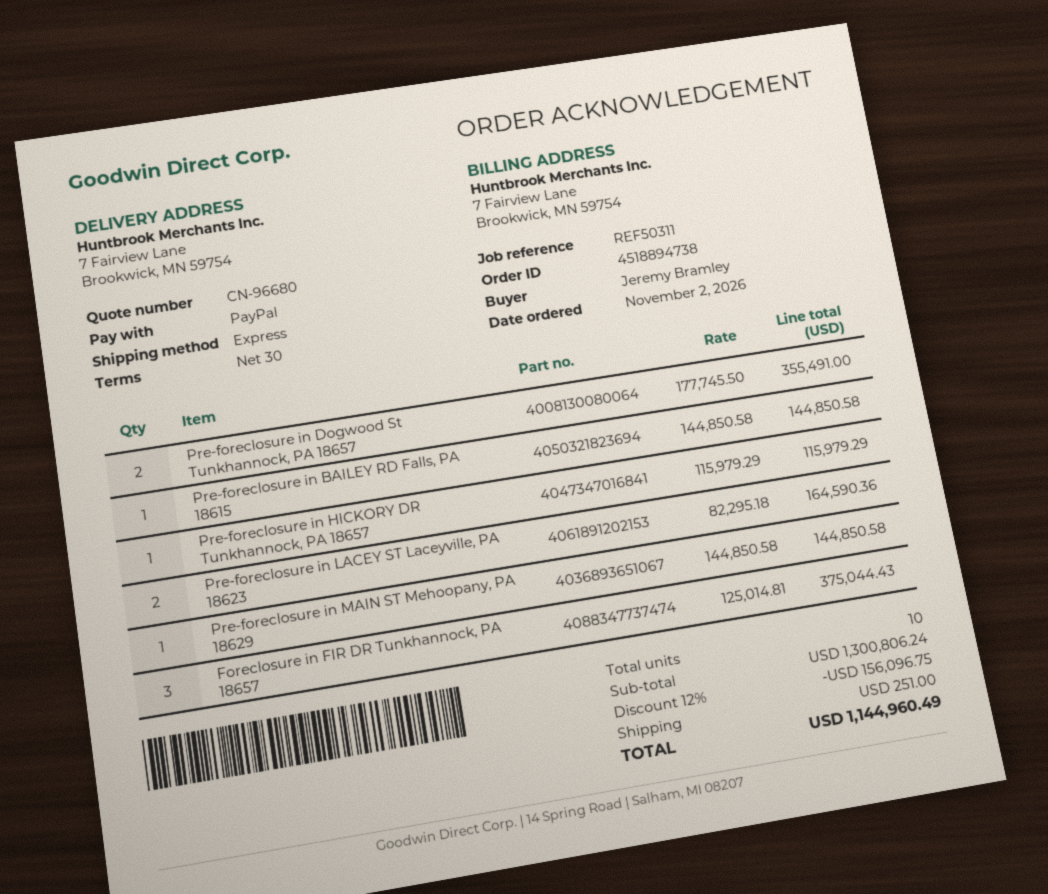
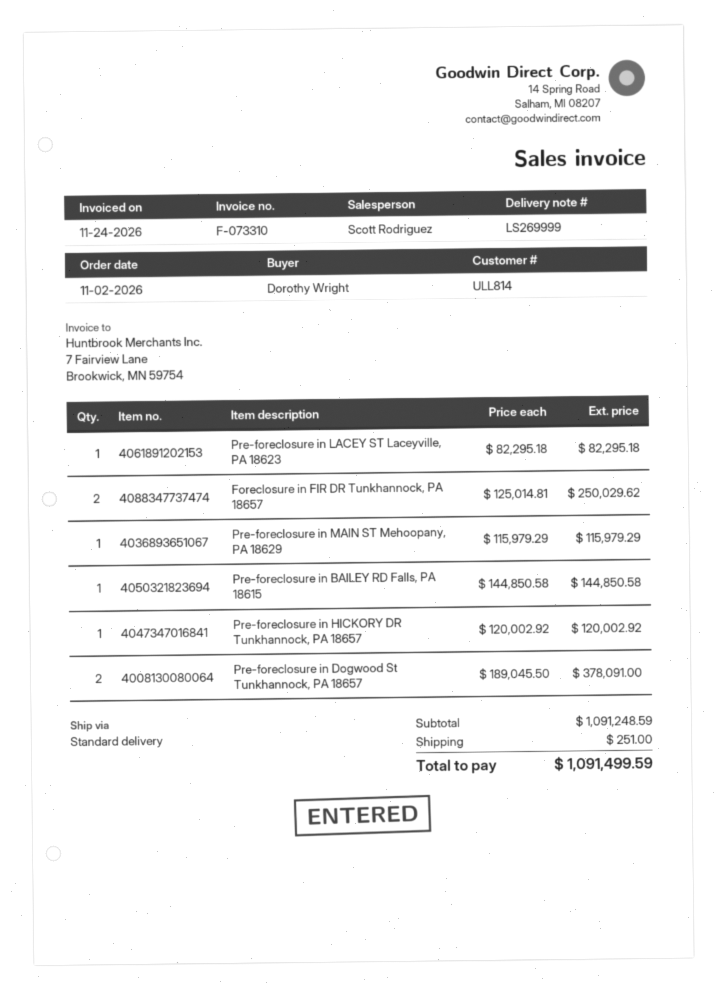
ordered by: Jeremy Bramley -> Dorothy Wright
shipping method: express -> standard
Pre-foreclosure in Dogwood St Tunkhannock, PA 18657: 2 x 177745.50 = 355491.00 -> 2 x 189045.50 = 378091.00
Pre-foreclosure in HICKORY DR Tunkhannock, PA 18657: 1 x 115979.29 = 115979.29 -> 1 x 120002.92 = 120002.92
Pre-foreclosure in LACEY ST Laceyville, PA 18623: 2 x 82295.18 = 164590.36 -> 1 x 82295.18 = 82295.18
Pre-foreclosure in MAIN ST Mehoopany, PA 18629: 1 x 144850.58 = 144850.58 -> 1 x 115979.29 = 115979.29
Foreclosure in FIR DR Tunkhannock, PA 18657: 3 x 125014.81 = 375044.43 -> 2 x 125014.81 = 250029.62
subtotal: 1300806.24 -> 1091248.59
discount: 12% = 156096.75 -> none
total: 1144960.49 -> 1091499.59

